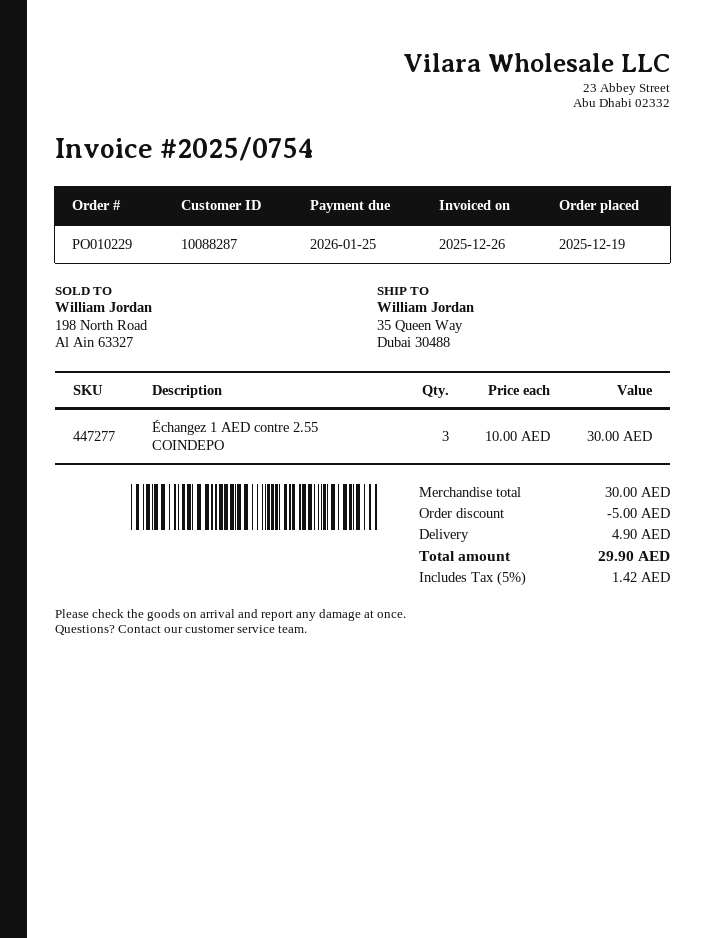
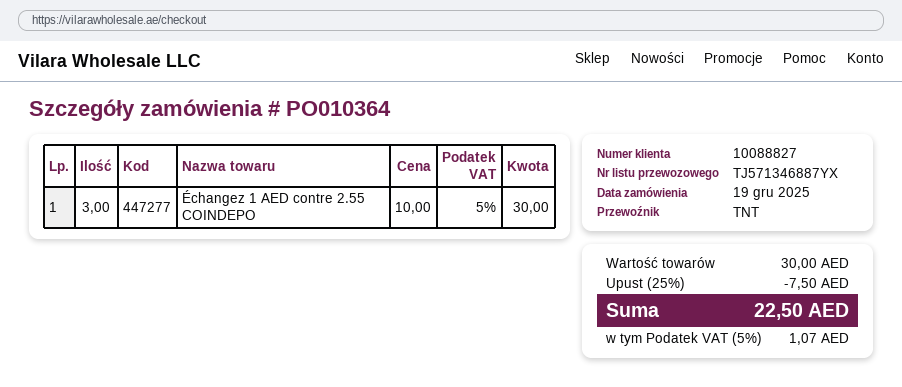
order number: PO010229 -> PO010364
customer number: 10088287 -> 10088827
discount: 5.00 -> 7.50
shipping: 4.90 -> none
tax: 5% = 1.42 -> 5% = 1.07
total: 29.90 -> 22.50

